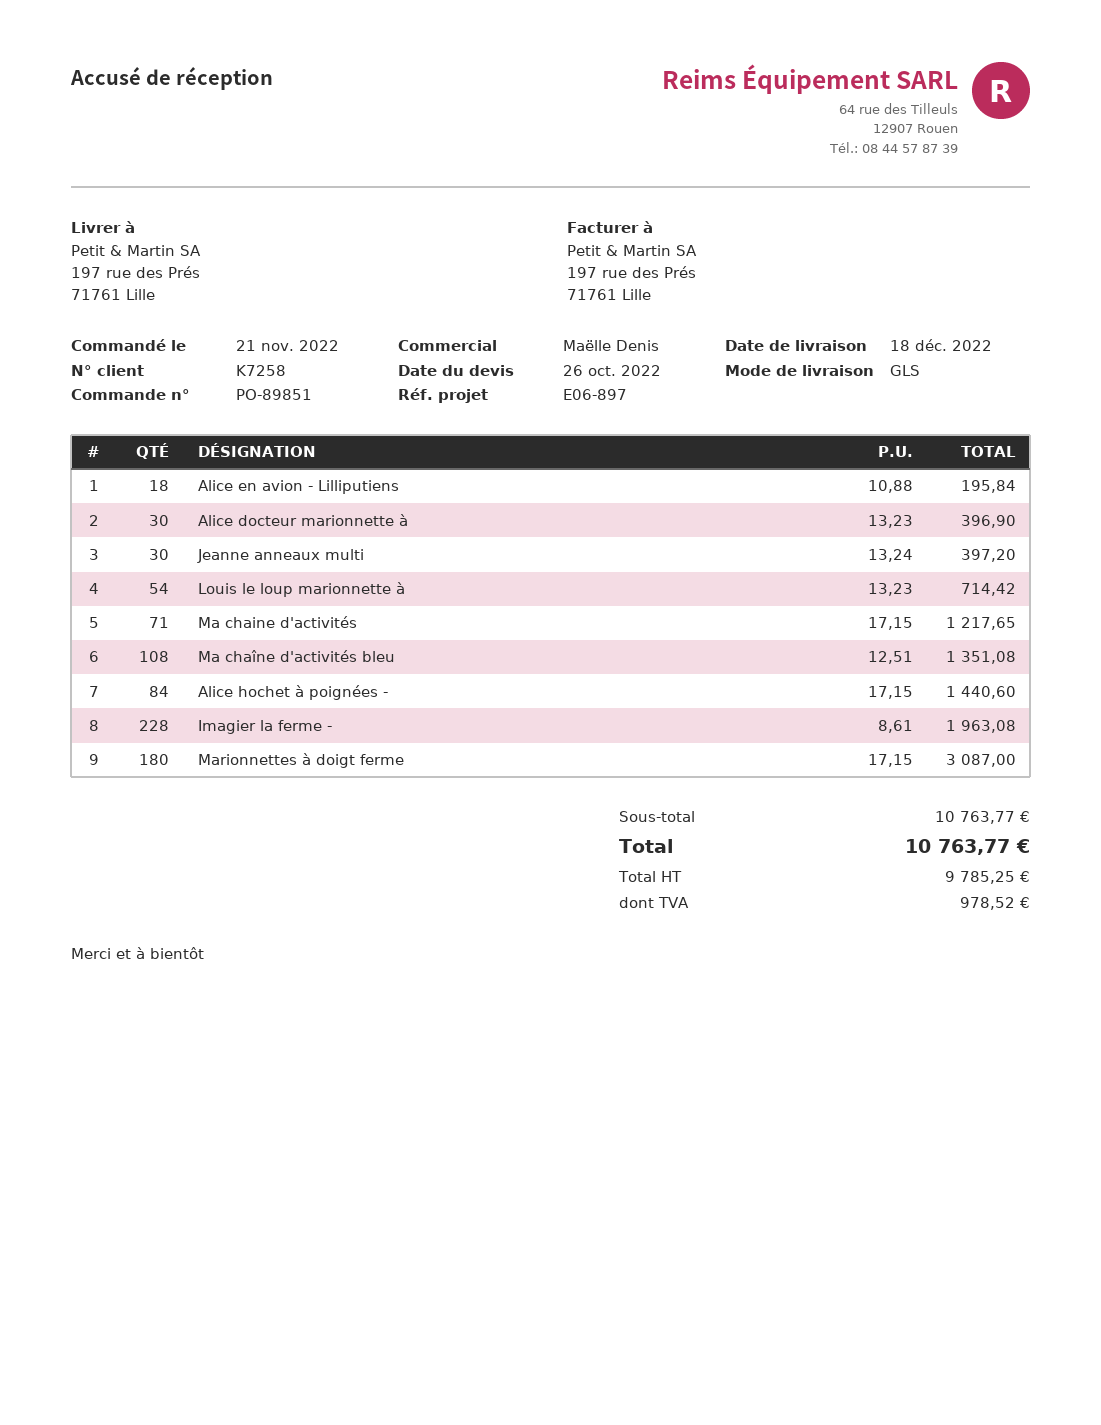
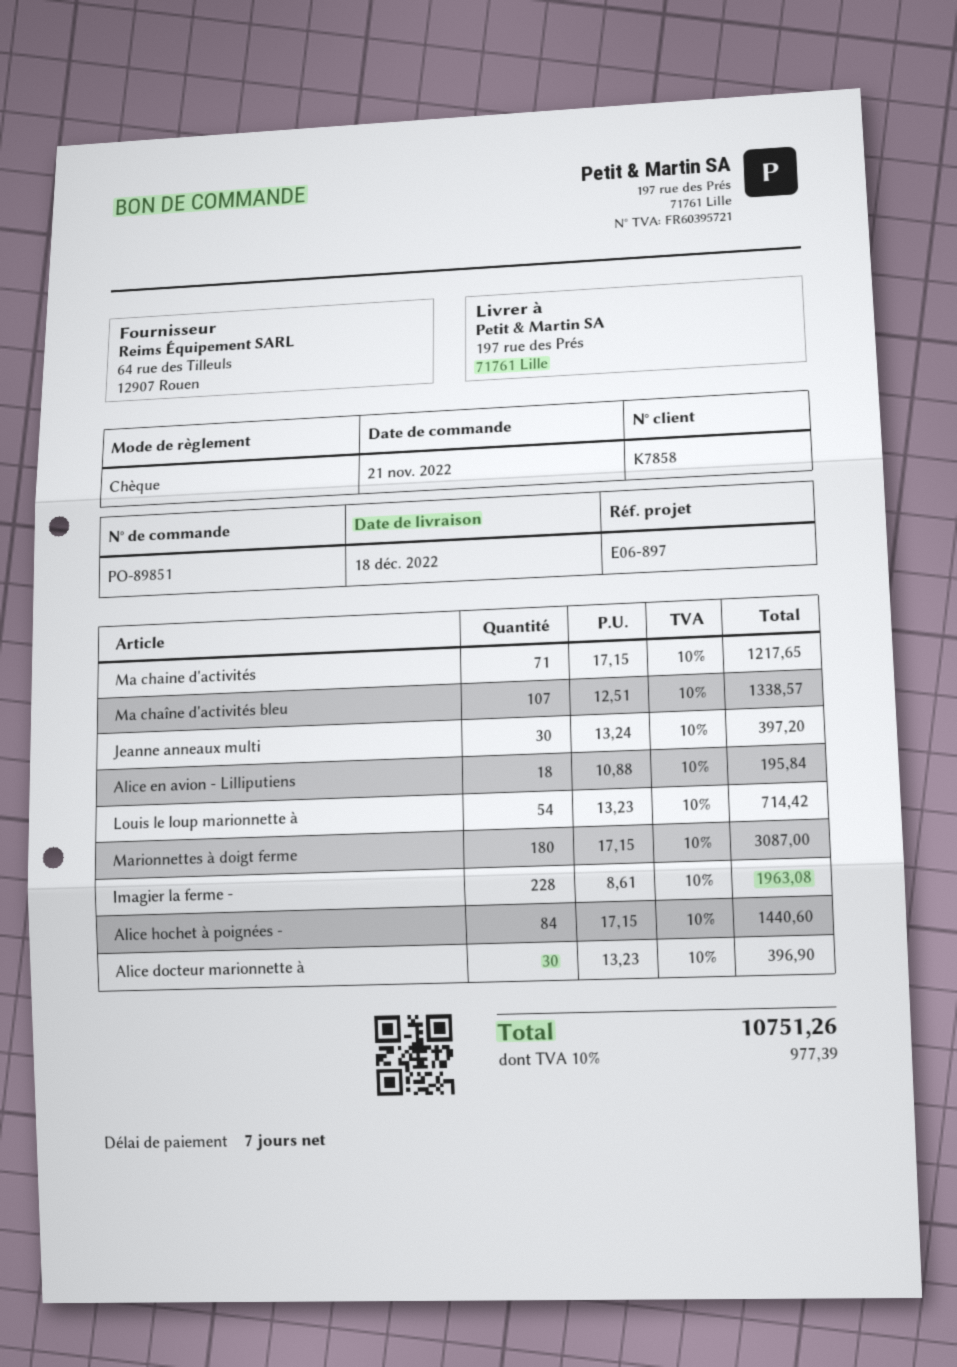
customer number: K7258 -> K7858
Ma chaîne d'activités bleu: 108 x 12.51 = 1351.08 -> 107 x 12.51 = 1338.57
tax: 978.52 -> 977.39
total: 10763.77 -> 10751.26

